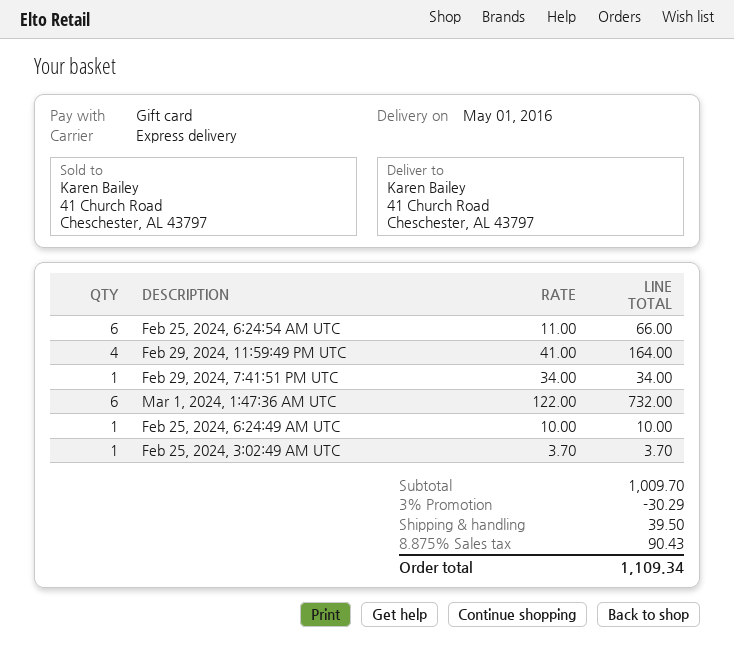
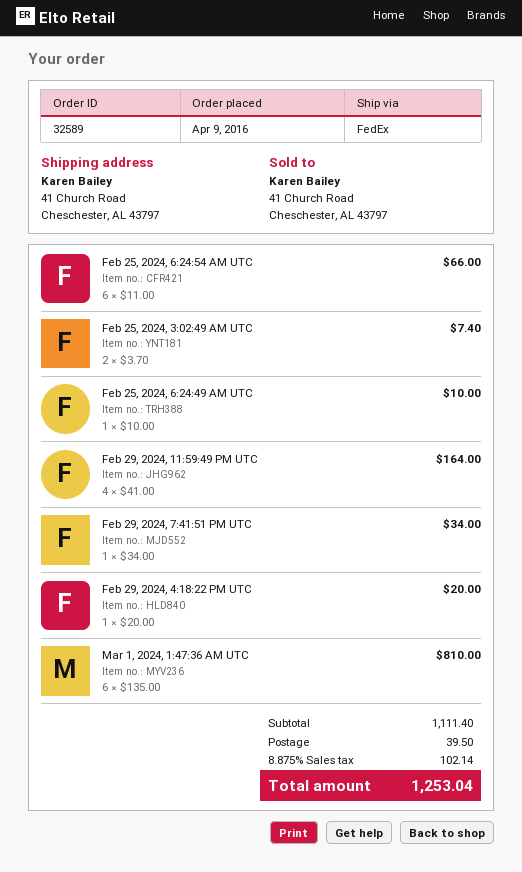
shipping method: express -> FedEx
Mar 1, 2024, 1:47:36 AM UTC: 6 x 122.00 = 732.00 -> 6 x 135.00 = 810.00
Feb 25, 2024, 3:02:49 AM UTC: 1 x 3.70 = 3.70 -> 2 x 3.70 = 7.40
Feb 29, 2024, 4:18:22 PM UTC: none -> 1 x 20.00 = 20.00
subtotal: 1009.70 -> 1111.40
discount: 3% = 30.29 -> none
tax: 8.875% = 90.43 -> 8.875% = 102.14
total: 1109.34 -> 1253.04

